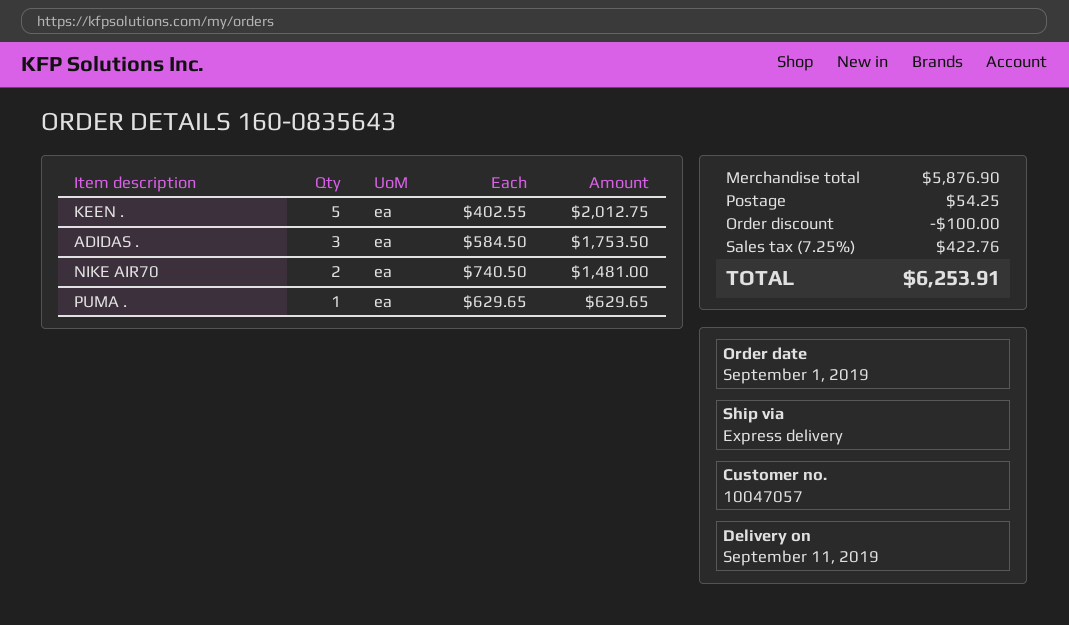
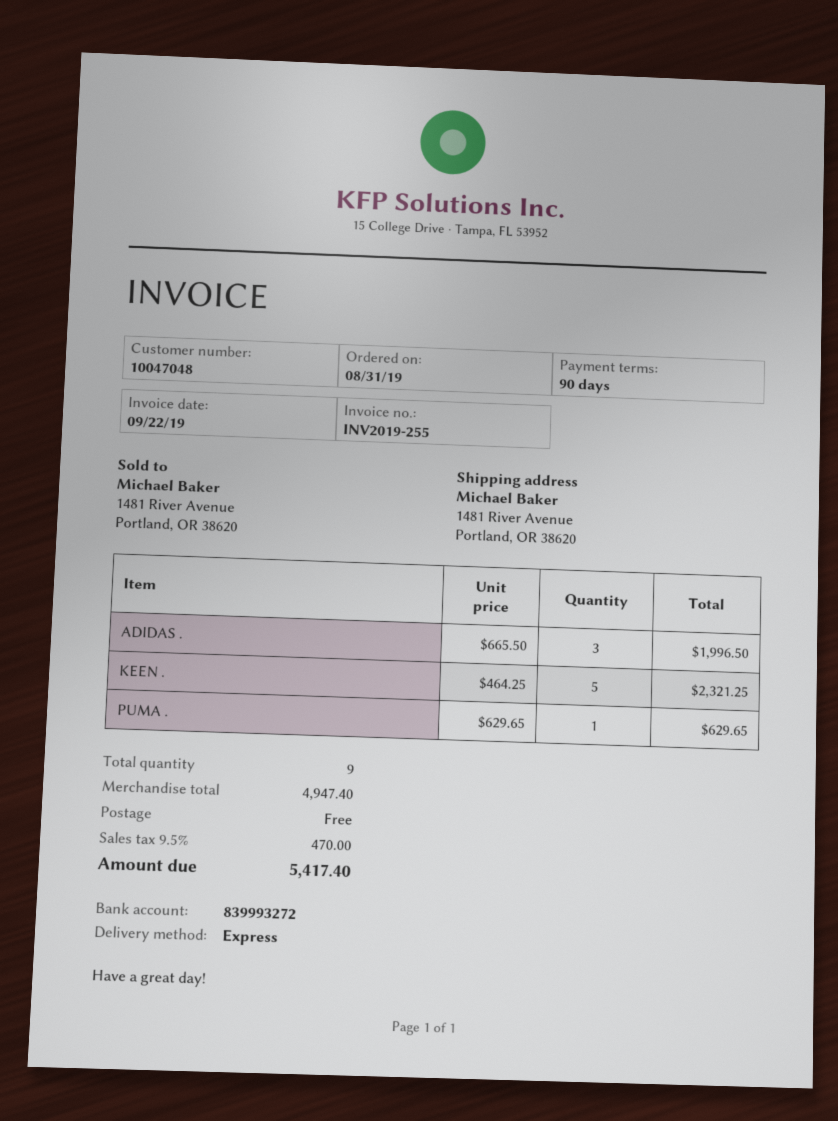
order date: 2019-09-01 -> 2019-08-31
customer number: 10047057 -> 10047048
KEEN .: 5 x 402.55 = 2012.75 -> 5 x 464.25 = 2321.25
ADIDAS .: 3 x 584.50 = 1753.50 -> 3 x 665.50 = 1996.50
NIKE AIR70: 2 x 740.50 = 1481.00 -> none
subtotal: 5876.90 -> 4947.40
discount: 100.00 -> none
shipping: 54.25 -> 0.00
tax: 7.25% = 422.76 -> 9.5% = 470.00
total: 6253.91 -> 5417.40

